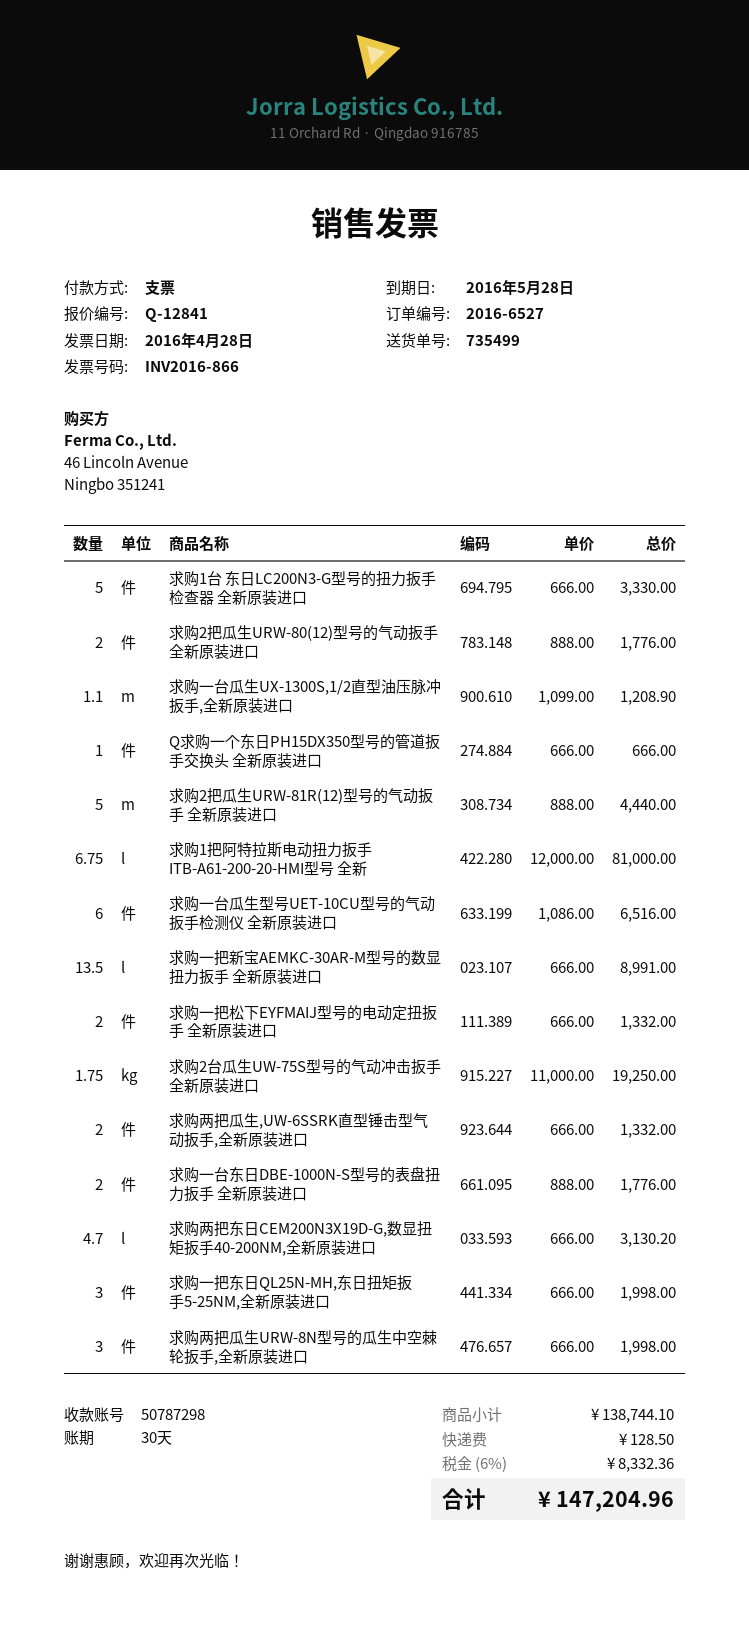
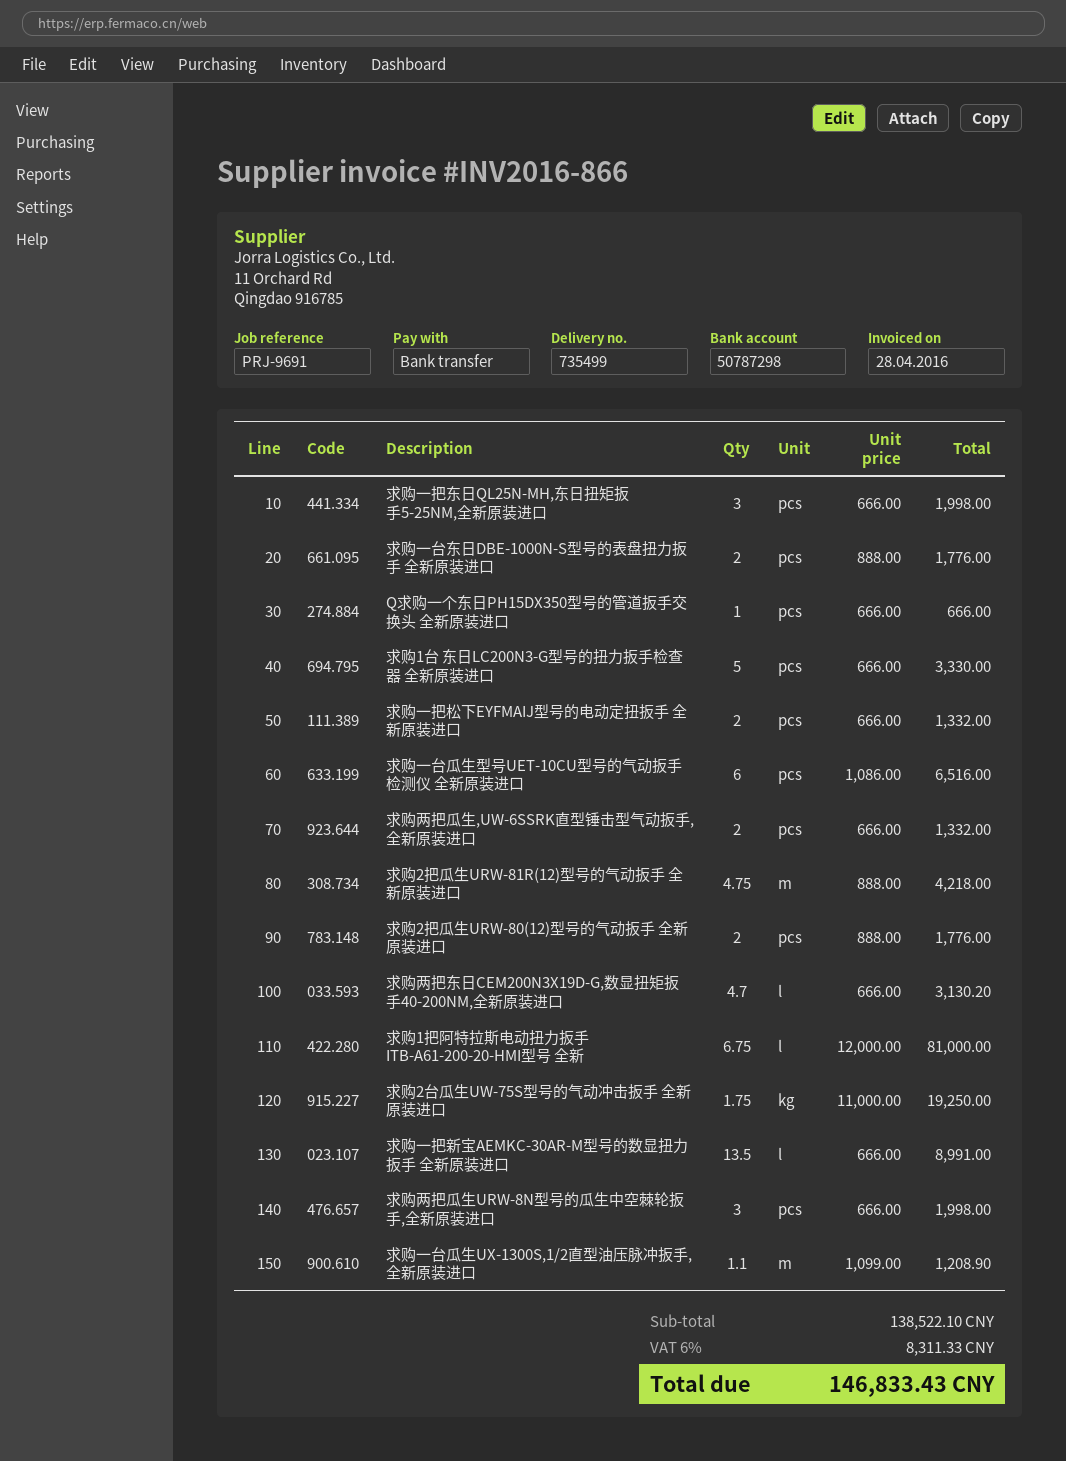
payment method: cheque -> bank transfer
求购2把瓜生URW-81R(12)型号的气动扳手 全新原装进口: 5 x 888.00 = 4440.00 -> 4.75 x 888.00 = 4218.00
subtotal: 138744.10 -> 138522.10
shipping: 128.50 -> none
tax: 6% = 8332.36 -> 6% = 8311.33
total: 147204.96 -> 146833.43

